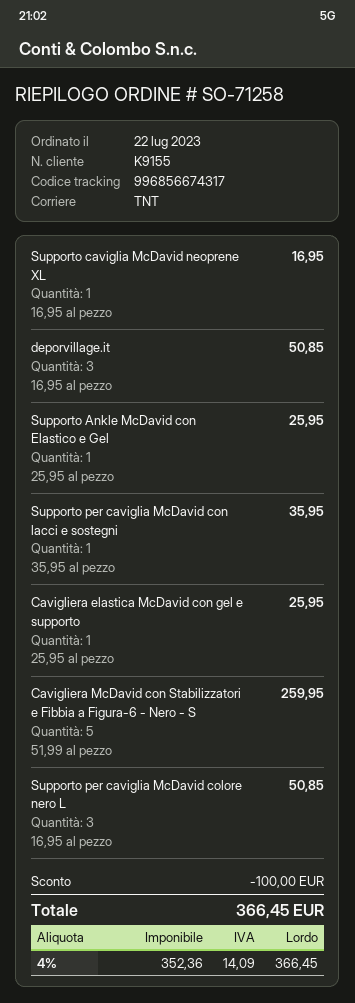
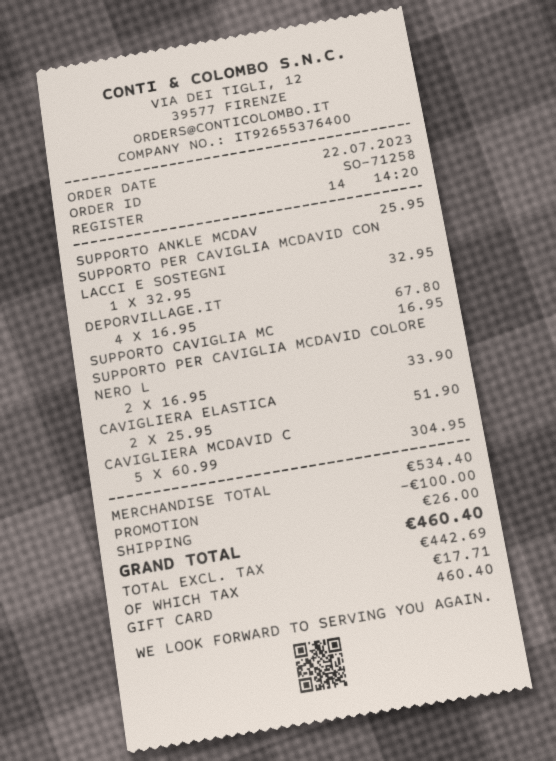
deporvillage.it: 3 x 16.95 = 50.85 -> 4 x 16.95 = 67.80
Supporto per caviglia McDavid con lacci e sostegni: 1 x 35.95 = 35.95 -> 1 x 32.95 = 32.95
Cavigliera elastica McDavid con gel e supporto: 1 x 25.95 = 25.95 -> 2 x 25.95 = 51.90
Cavigliera McDavid con Stabilizzatori e Fibbia a Figura-6 - Nero - S: 5 x 51.99 = 259.95 -> 5 x 60.99 = 304.95
Supporto per caviglia McDavid colore nero L: 3 x 16.95 = 50.85 -> 2 x 16.95 = 33.90
shipping: none -> 26.00
net: 352.36 -> 442.69
tax: 14.09 -> 17.71
total: 366.45 -> 460.40

